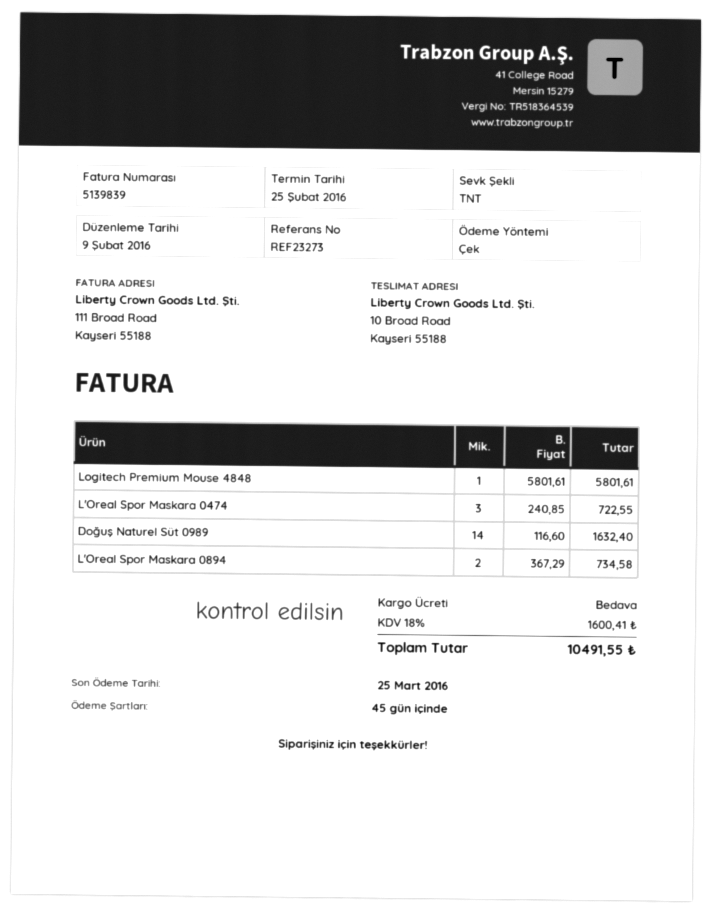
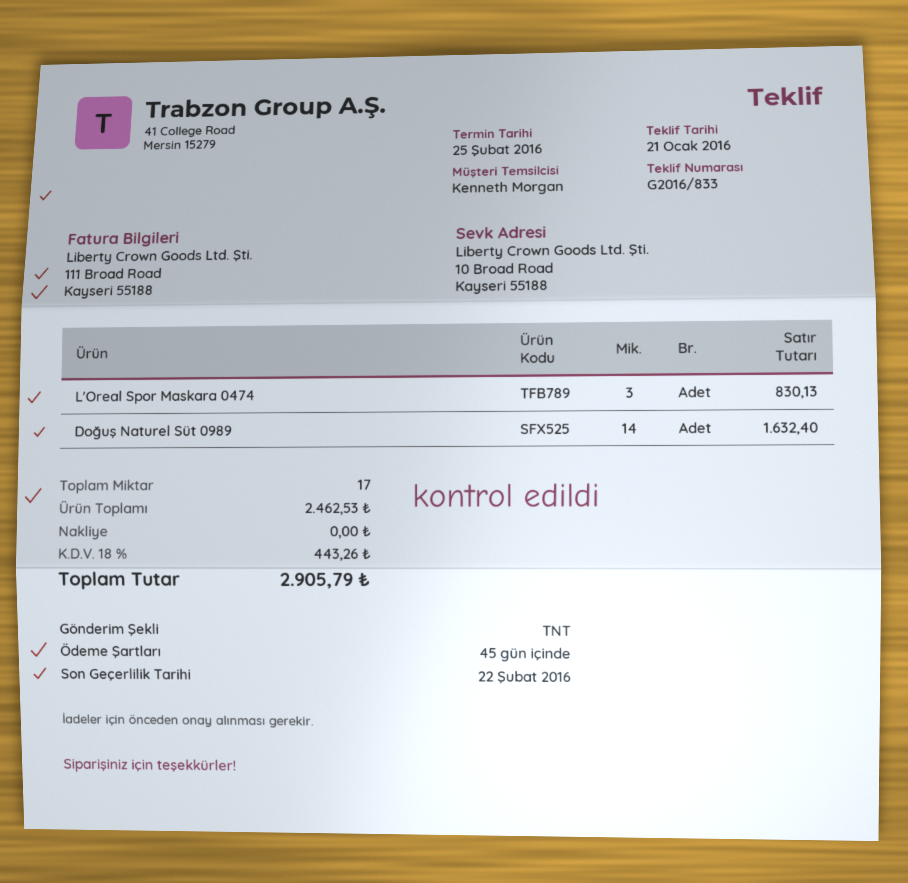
Logitech Premium Mouse 4848: 1 for 5801.61 -> none
L'Oreal Spor Maskara 0474: 3 for 722.55 -> 3 for 830.13
L'Oreal Spor Maskara 0894: 2 for 734.58 -> none
tax: 18% = 1600.41 -> 18% = 443.26
total: 10491.55 -> 2905.79

